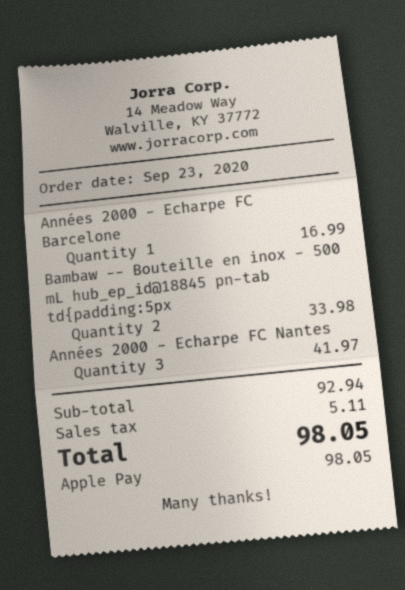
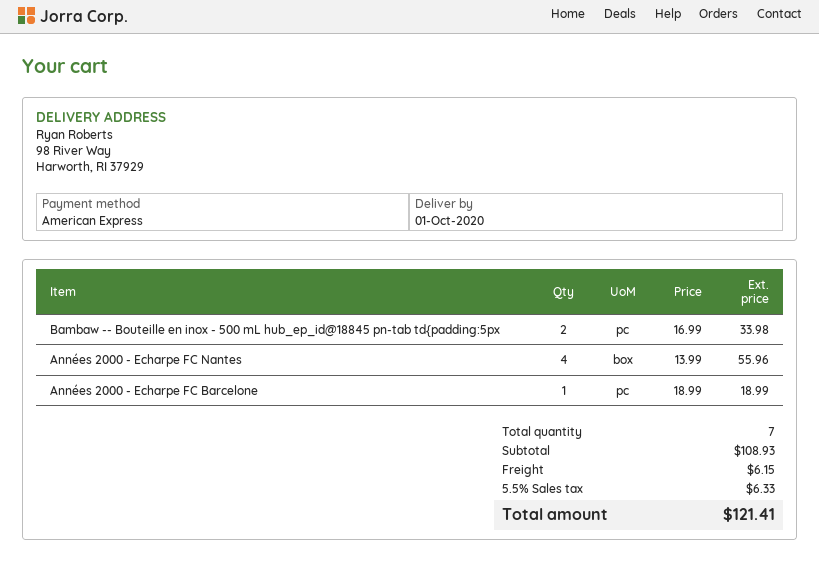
payment method: Apple Pay -> American Express
Années 2000 - Echarpe FC Barcelone: 1 for 16.99 -> 1 for 18.99
Années 2000 - Echarpe FC Nantes: 3 for 41.97 -> 4 for 55.96
subtotal: 92.94 -> 108.93
shipping: none -> 6.15
tax: 5.11 -> 6.33
total: 98.05 -> 121.41

